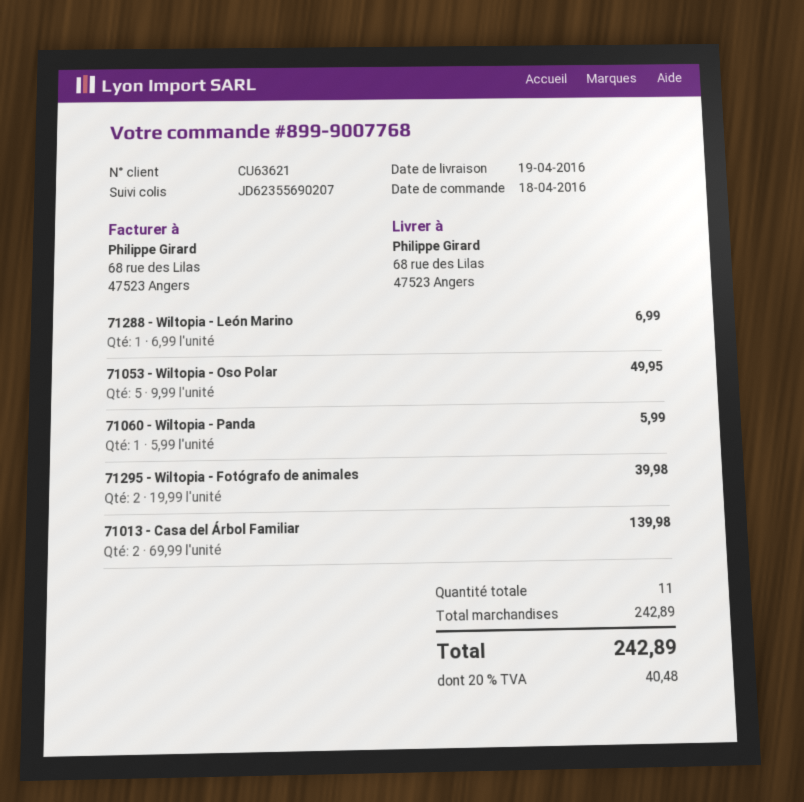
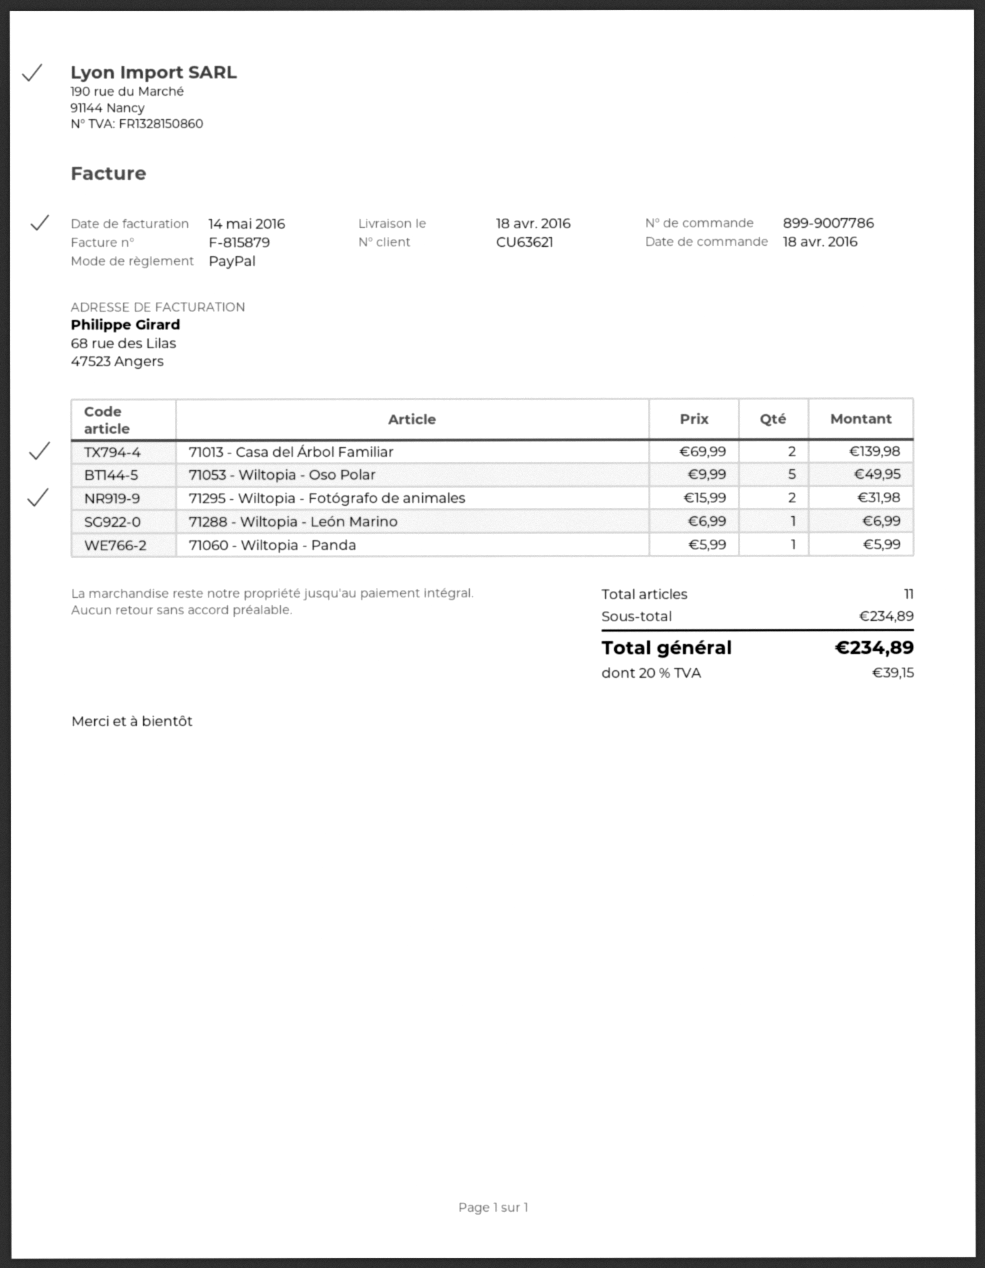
order number: 899-9007768 -> 899-9007786
delivery date: 2016-04-19 -> 2016-04-18
71295 - Wiltopia - Fotógrafo de animales: 2 x 19.99 = 39.98 -> 2 x 15.99 = 31.98
subtotal: 242.89 -> 234.89
tax: 20% = 40.48 -> 20% = 39.15
total: 242.89 -> 234.89

